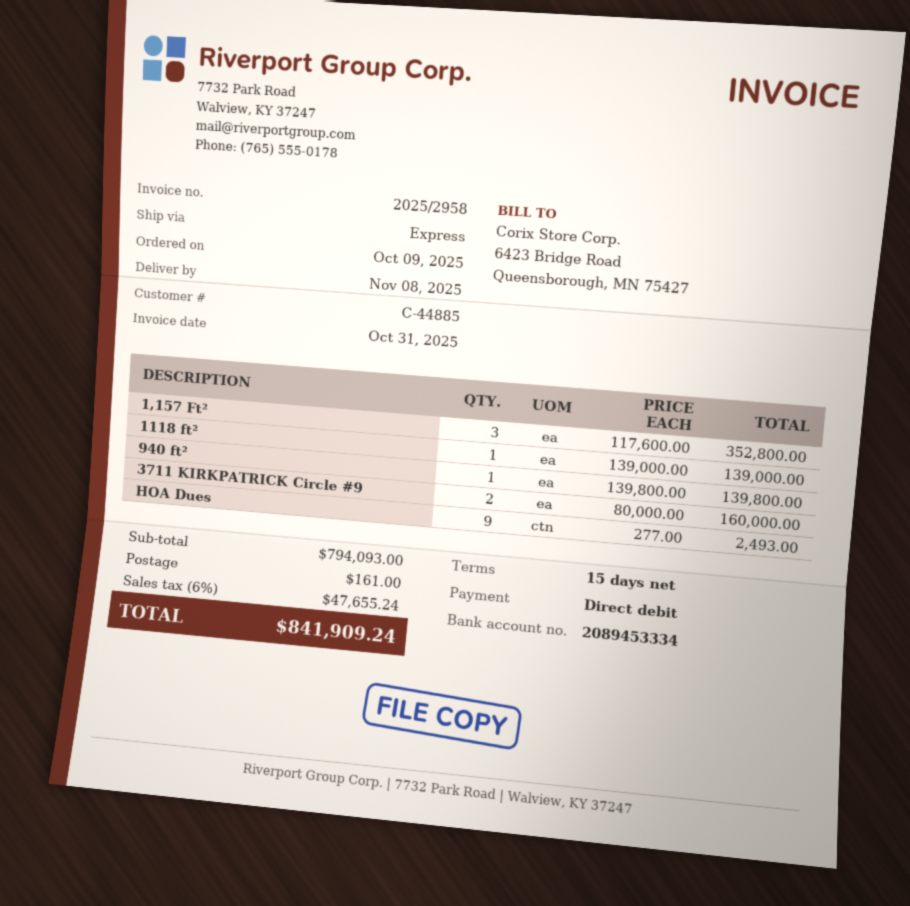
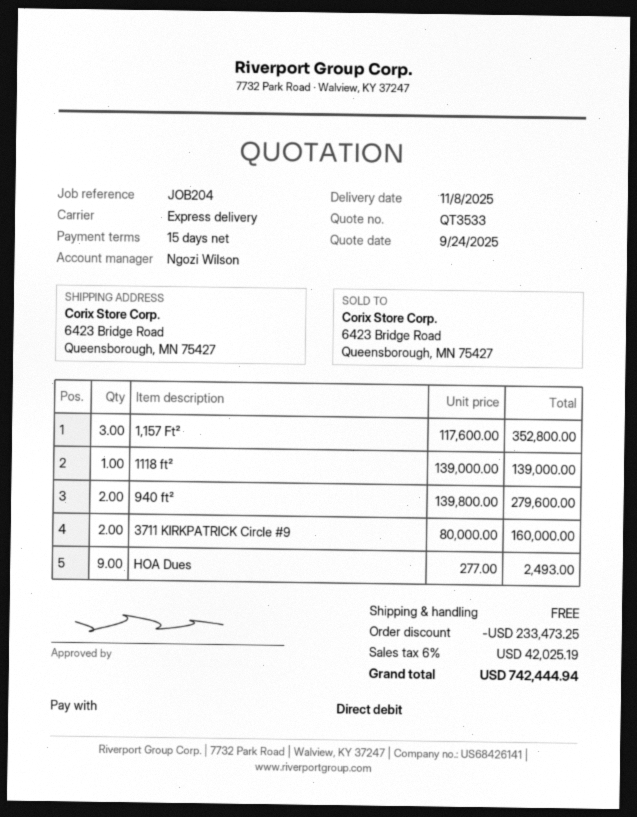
940 ft²: 1 x 139800.00 = 139800.00 -> 2 x 139800.00 = 279600.00
discount: none -> 233473.25
shipping: 161.00 -> 0.00
tax: 6% = 47655.24 -> 6% = 42025.19
total: 841909.24 -> 742444.94

